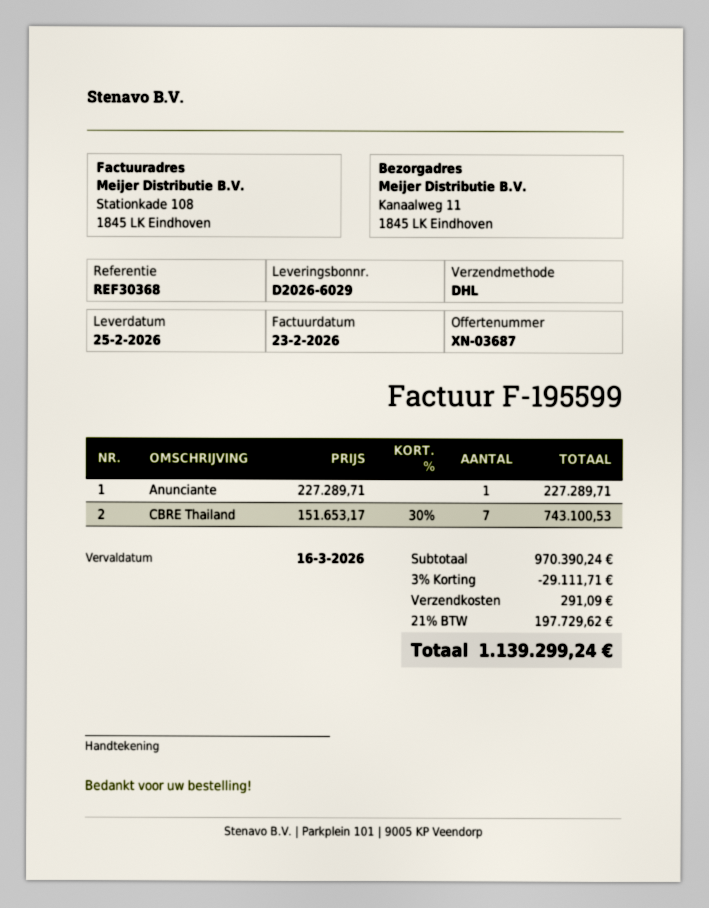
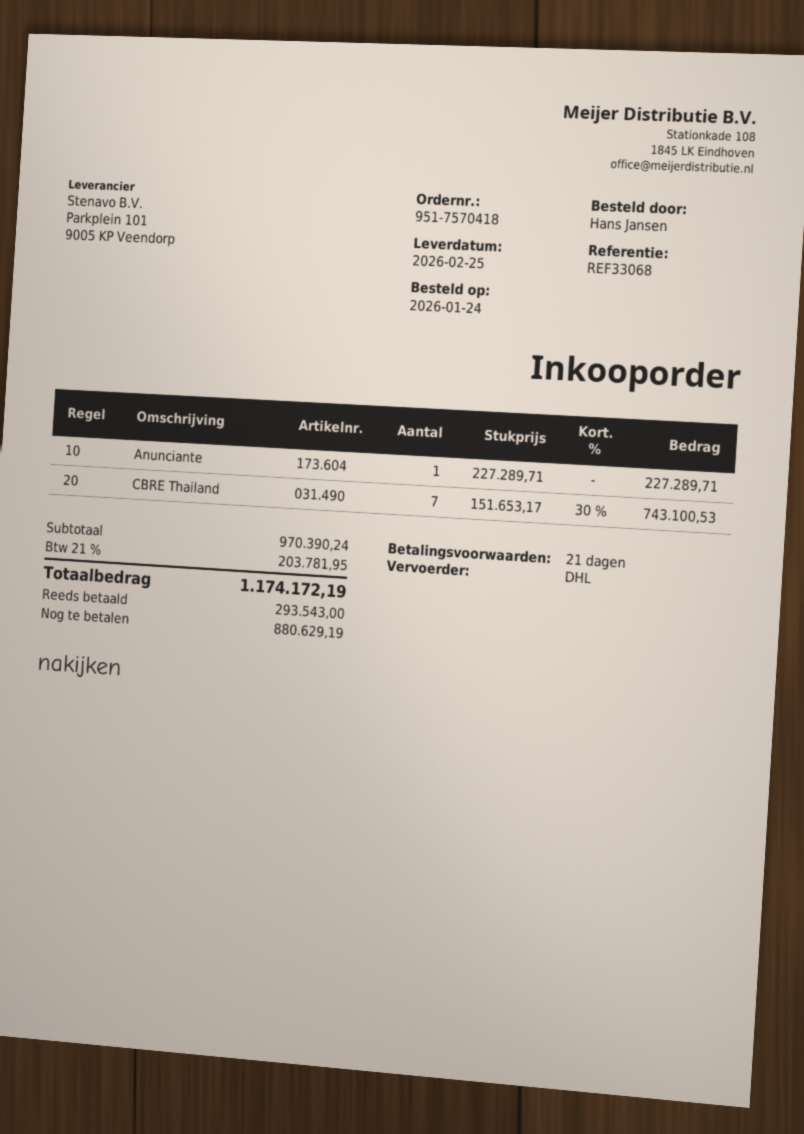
reference: REF30368 -> REF33068
discount: 3% = 29111.71 -> none
shipping: 291.09 -> none
tax: 21% = 197729.62 -> 21% = 203781.95
total: 1139299.24 -> 1174172.19

